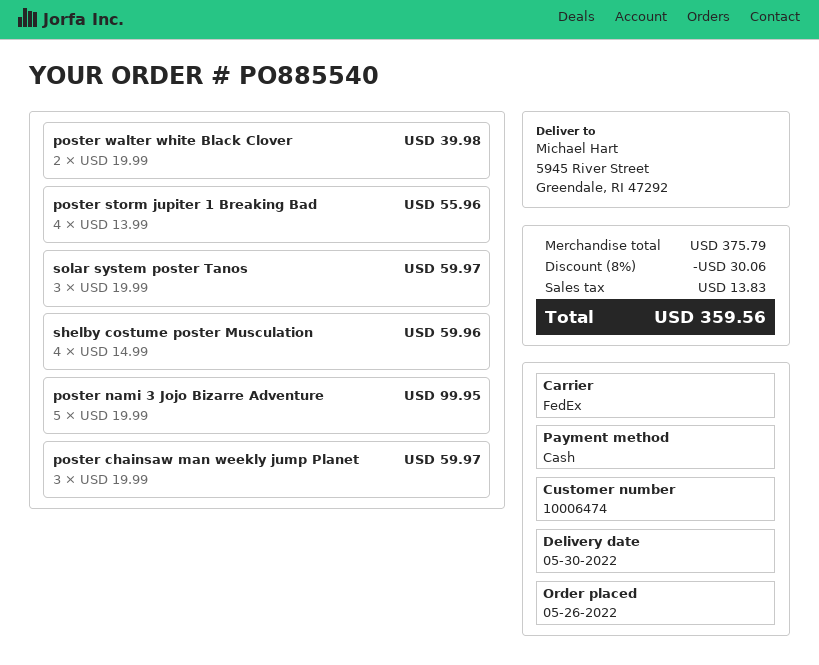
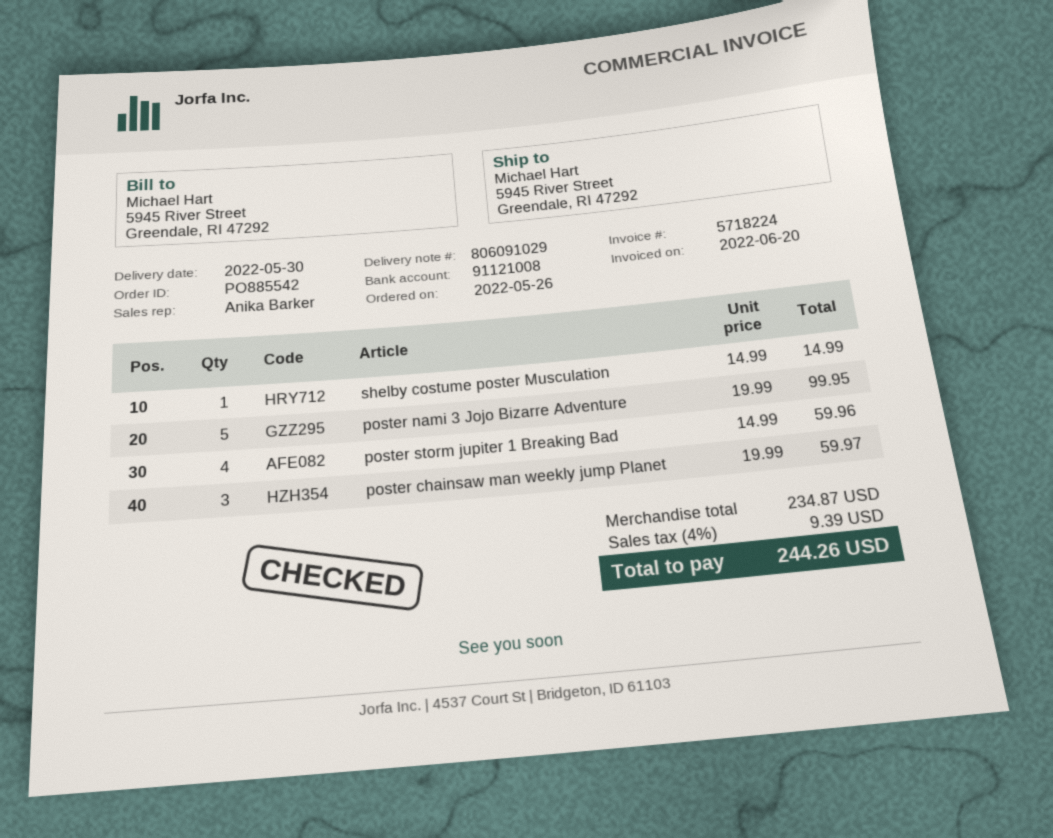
order number: PO885540 -> PO885542
poster walter white Black Clover: 2 x 19.99 = 39.98 -> none
poster storm jupiter 1 Breaking Bad: 4 x 13.99 = 55.96 -> 4 x 14.99 = 59.96
solar system poster Tanos: 3 x 19.99 = 59.97 -> none
shelby costume poster Musculation: 4 x 14.99 = 59.96 -> 1 x 14.99 = 14.99
subtotal: 375.79 -> 234.87
discount: 8% = 30.06 -> none
tax: 13.83 -> 9.39
total: 359.56 -> 244.26

